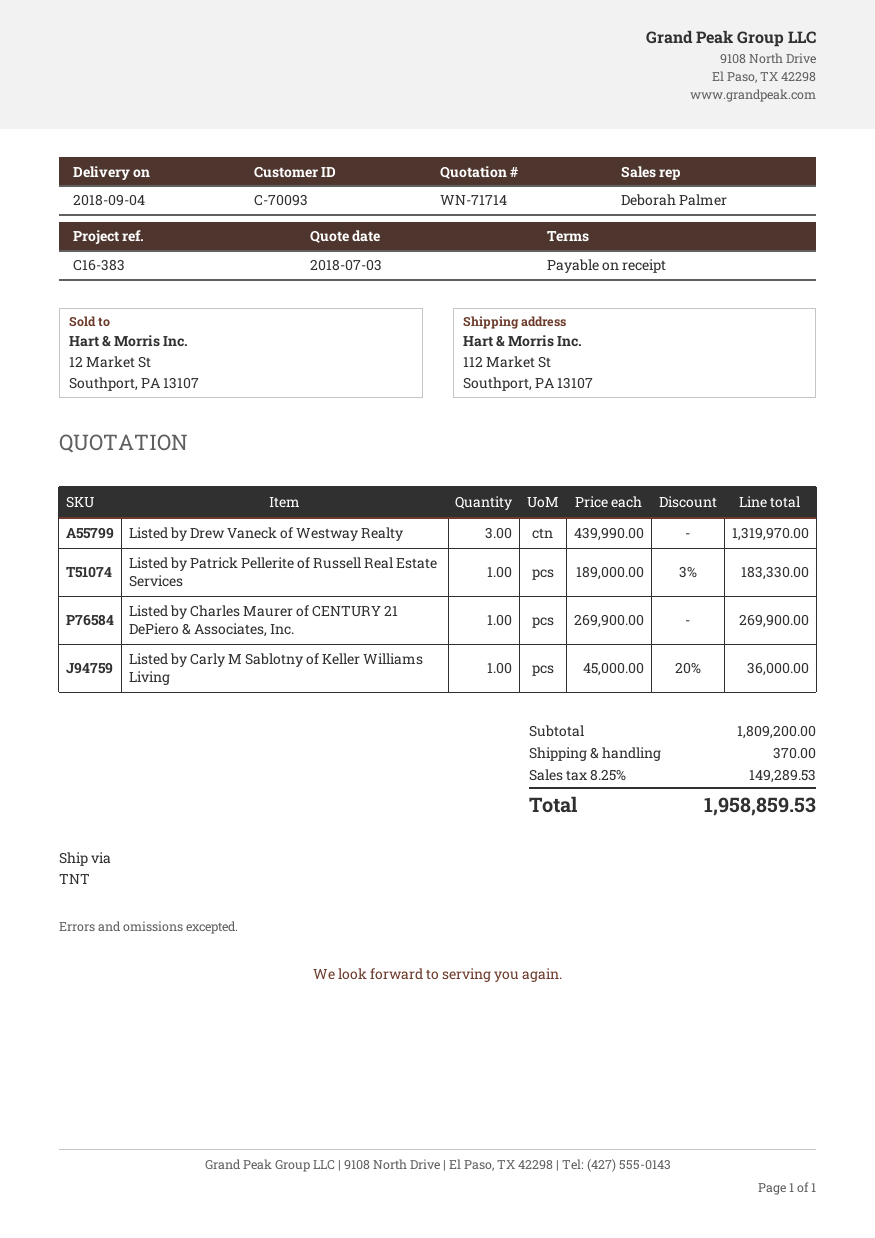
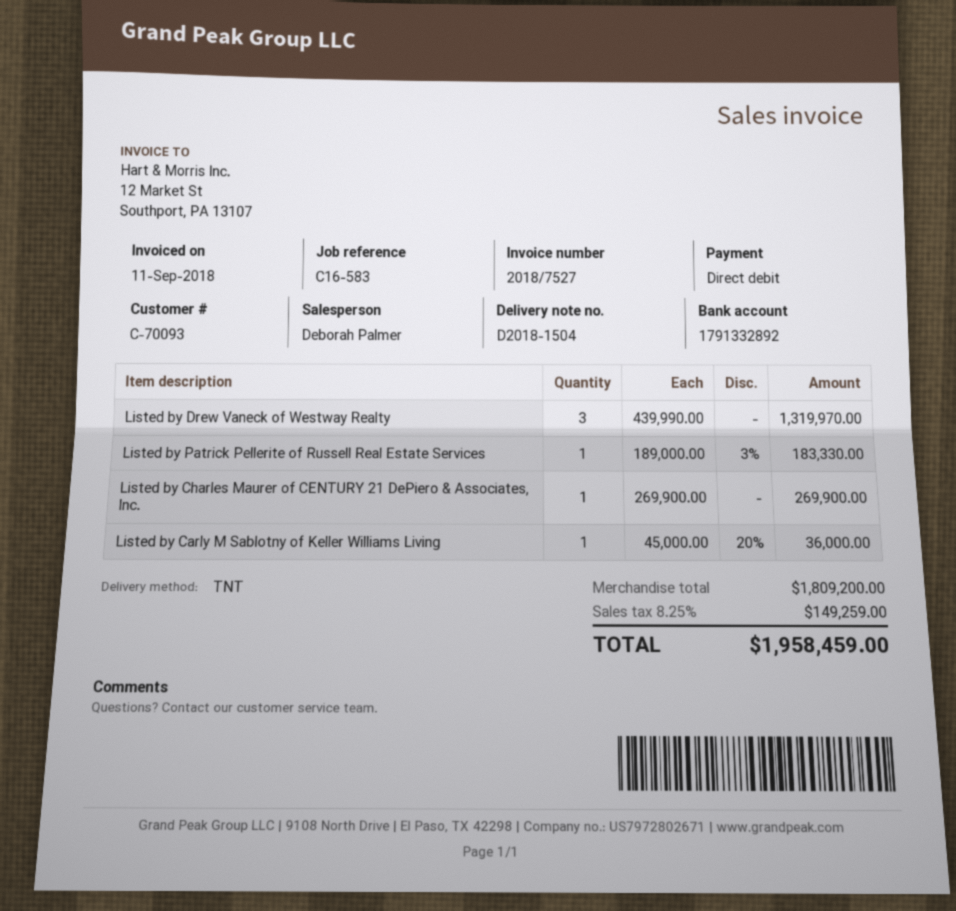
reference: C16-383 -> C16-583
shipping: 370.00 -> none
tax: 8.25% = 149289.53 -> 8.25% = 149259.00
total: 1958859.53 -> 1958459.00

